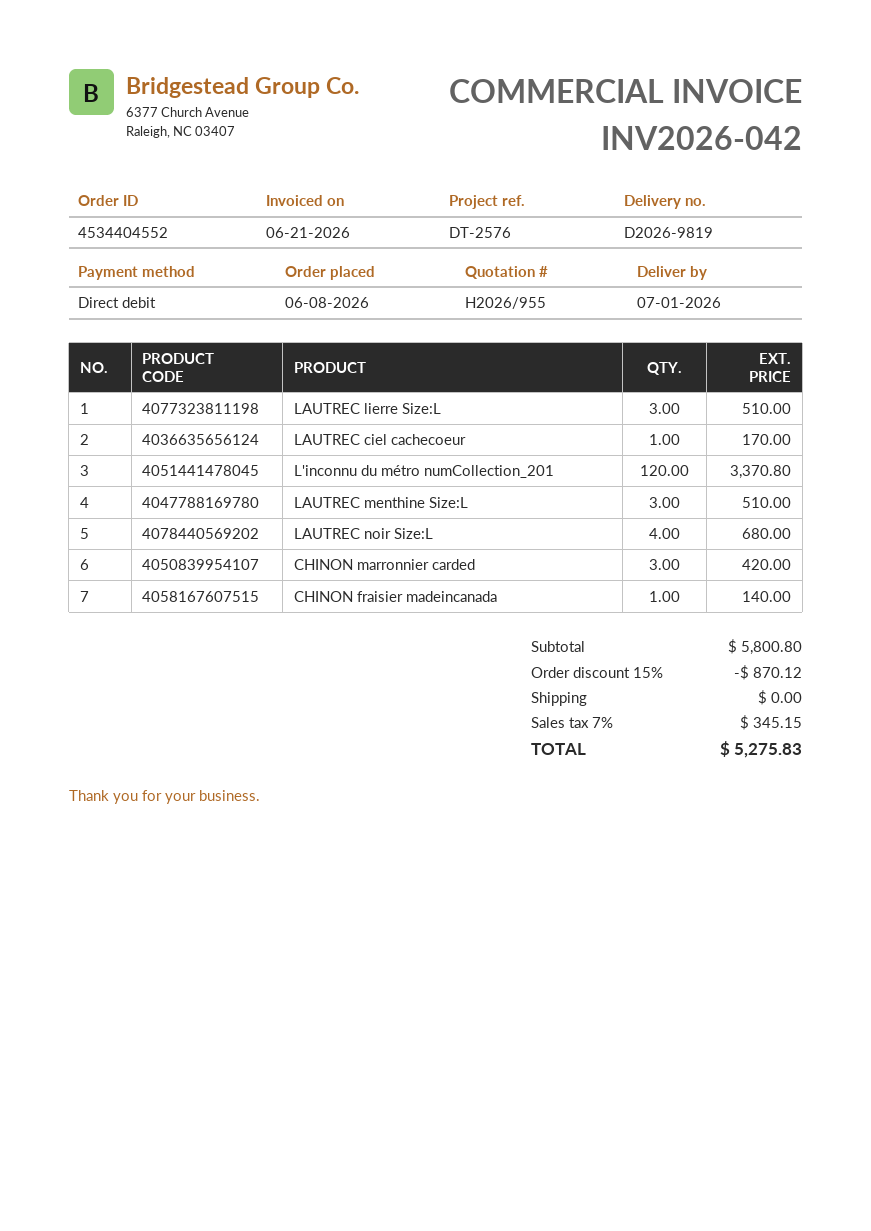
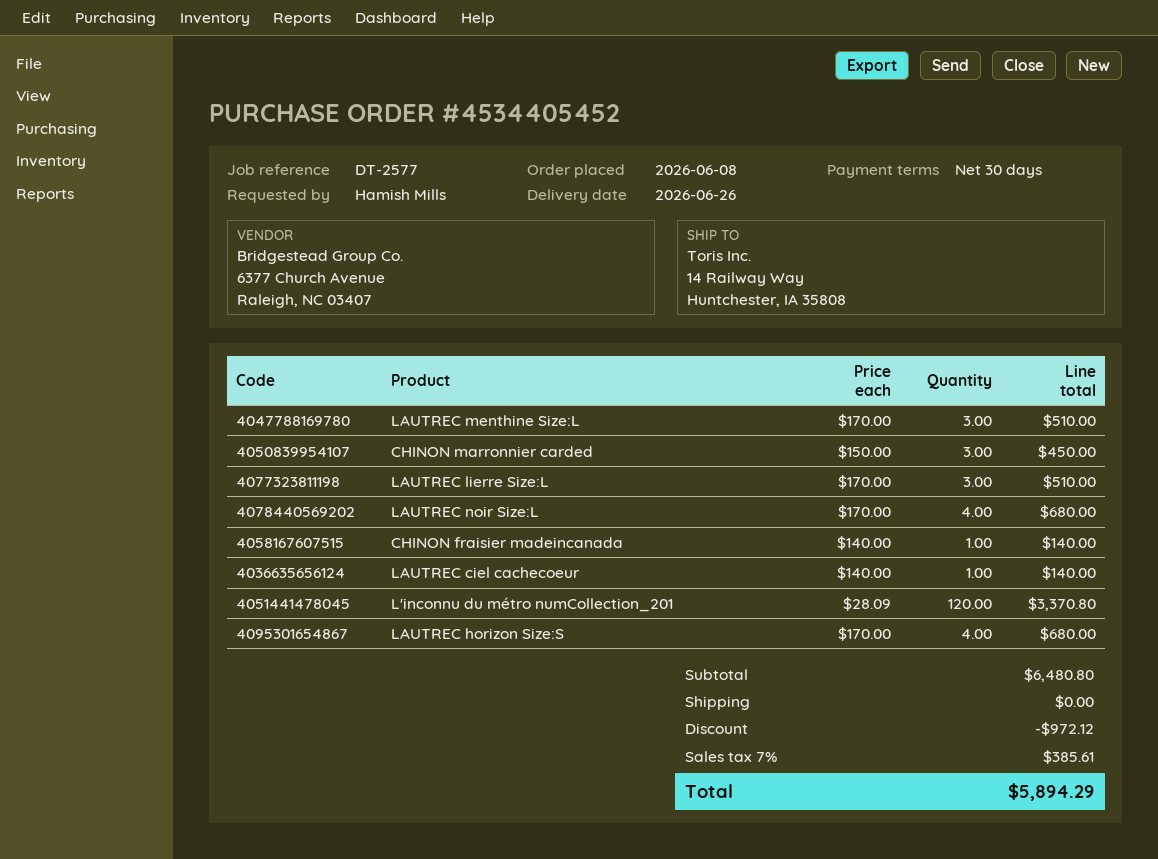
order number: 4534404552 -> 4534405452
delivery date: 2026-07-01 -> 2026-06-26
reference: DT-2576 -> DT-2577
LAUTREC ciel cachecoeur: 1 for 170.00 -> 1 for 140.00
CHINON marronnier carded: 3 for 420.00 -> 3 for 450.00
LAUTREC horizon Size:S: none -> 4 for 680.00
subtotal: 5800.80 -> 6480.80
discount: 870.12 -> 972.12
tax: 7% = 345.15 -> 7% = 385.61
total: 5275.83 -> 5894.29

